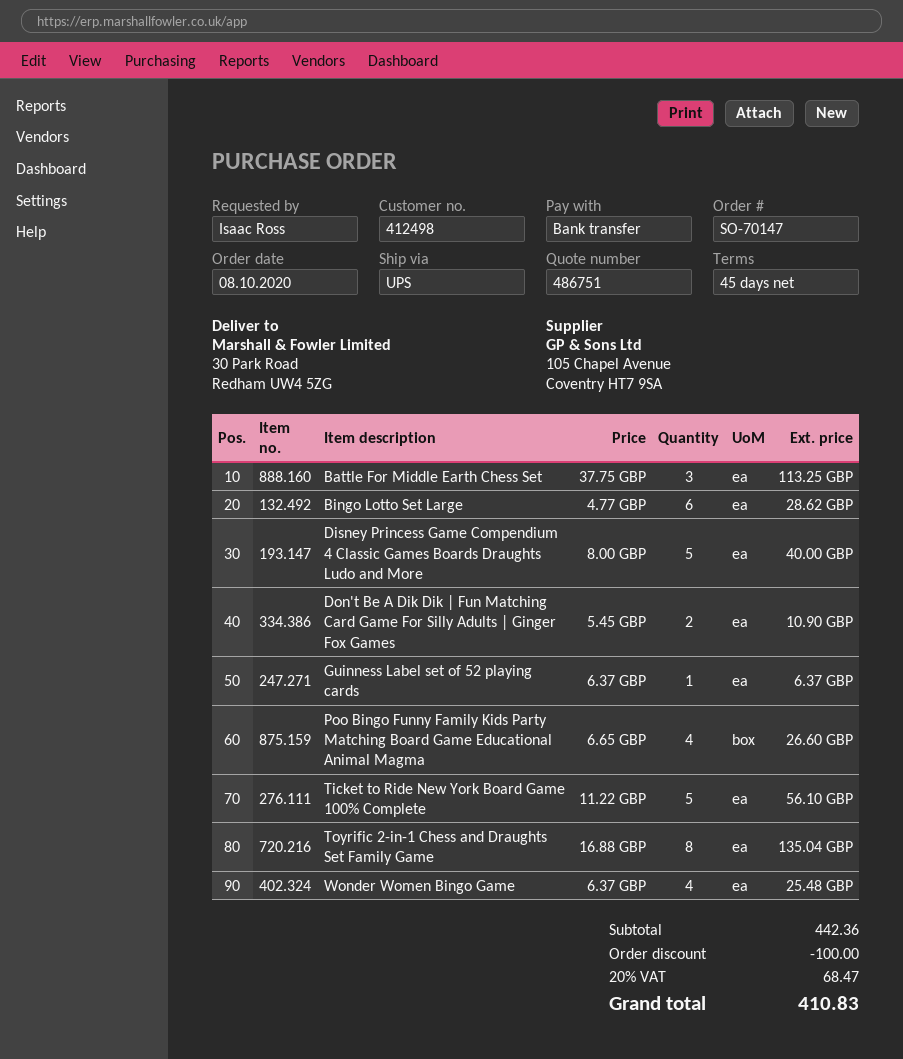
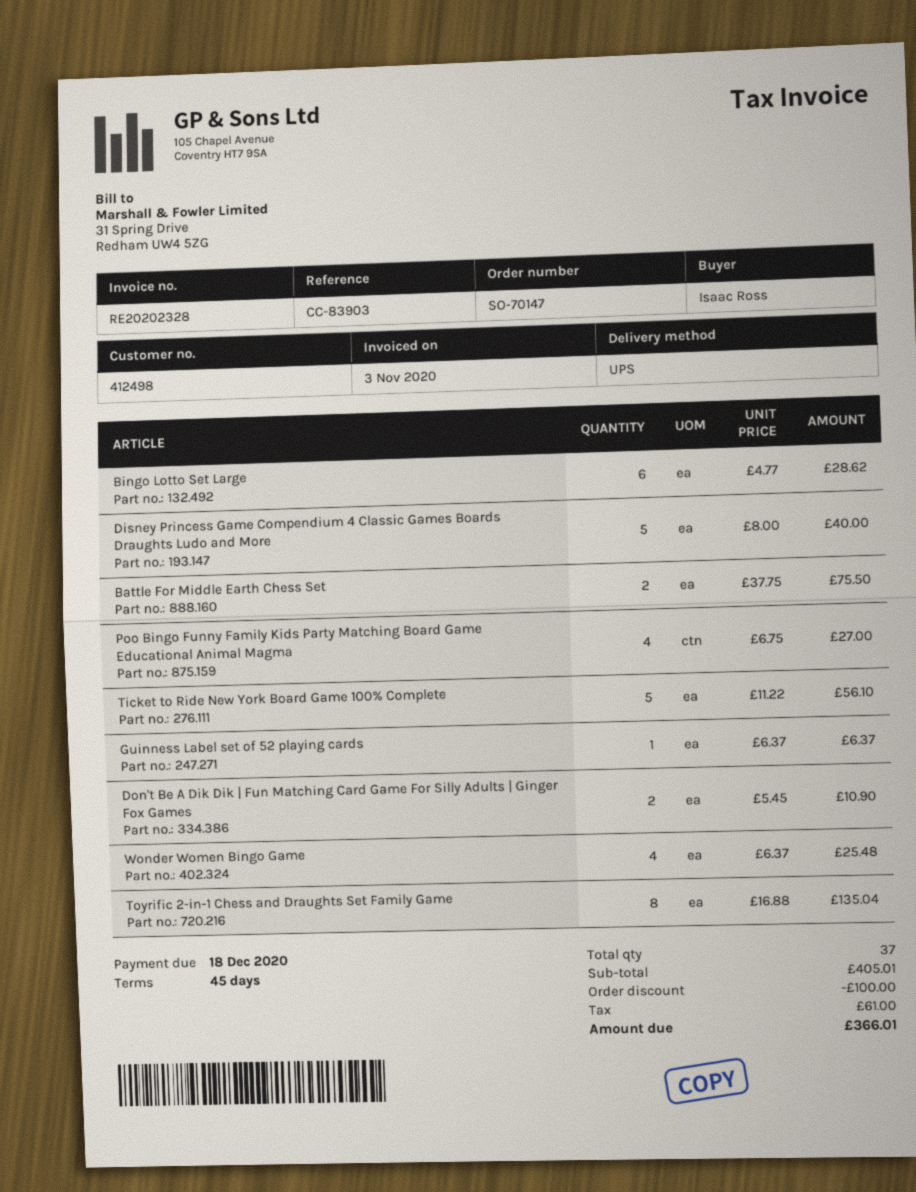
Battle For Middle Earth Chess Set: 3 x 37.75 = 113.25 -> 2 x 37.75 = 75.50
Poo Bingo Funny Family Kids Party Matching Board Game Educational Animal Magma: 4 x 6.65 = 26.60 -> 4 x 6.75 = 27.00
subtotal: 442.36 -> 405.01
tax: 68.47 -> 61.00
total: 410.83 -> 366.01

